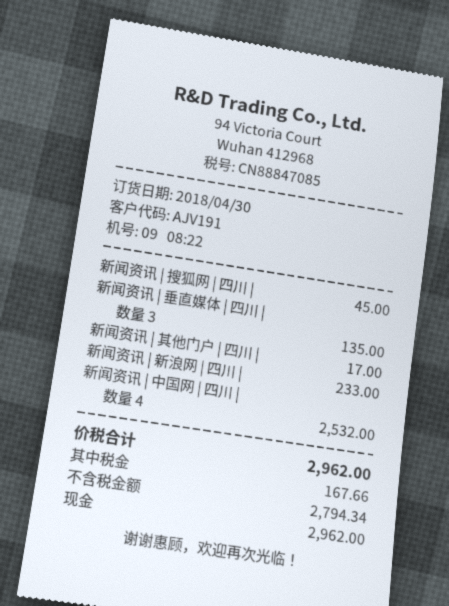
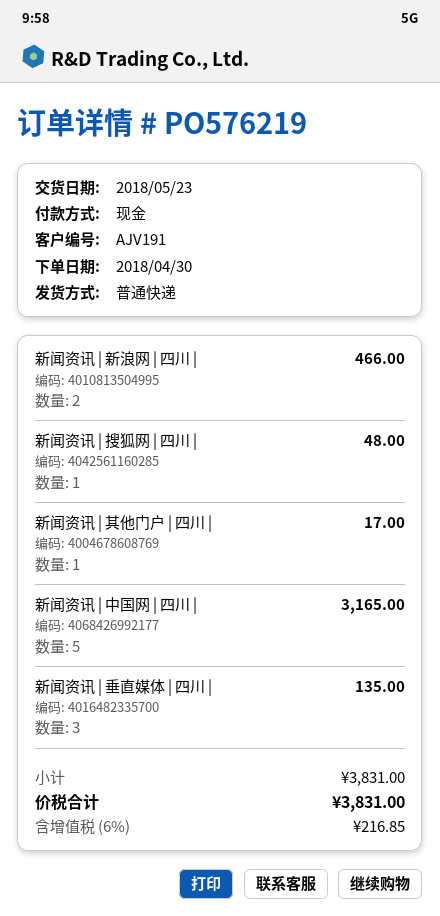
新闻资讯 | 搜狐网 | 四川 |: 1 for 45.00 -> 1 for 48.00
新闻资讯 | 新浪网 | 四川 |: 1 for 233.00 -> 2 for 466.00
新闻资讯 | 中国网 | 四川 |: 4 for 2532.00 -> 5 for 3165.00
tax: 167.66 -> 216.85
total: 2962.00 -> 3831.00

